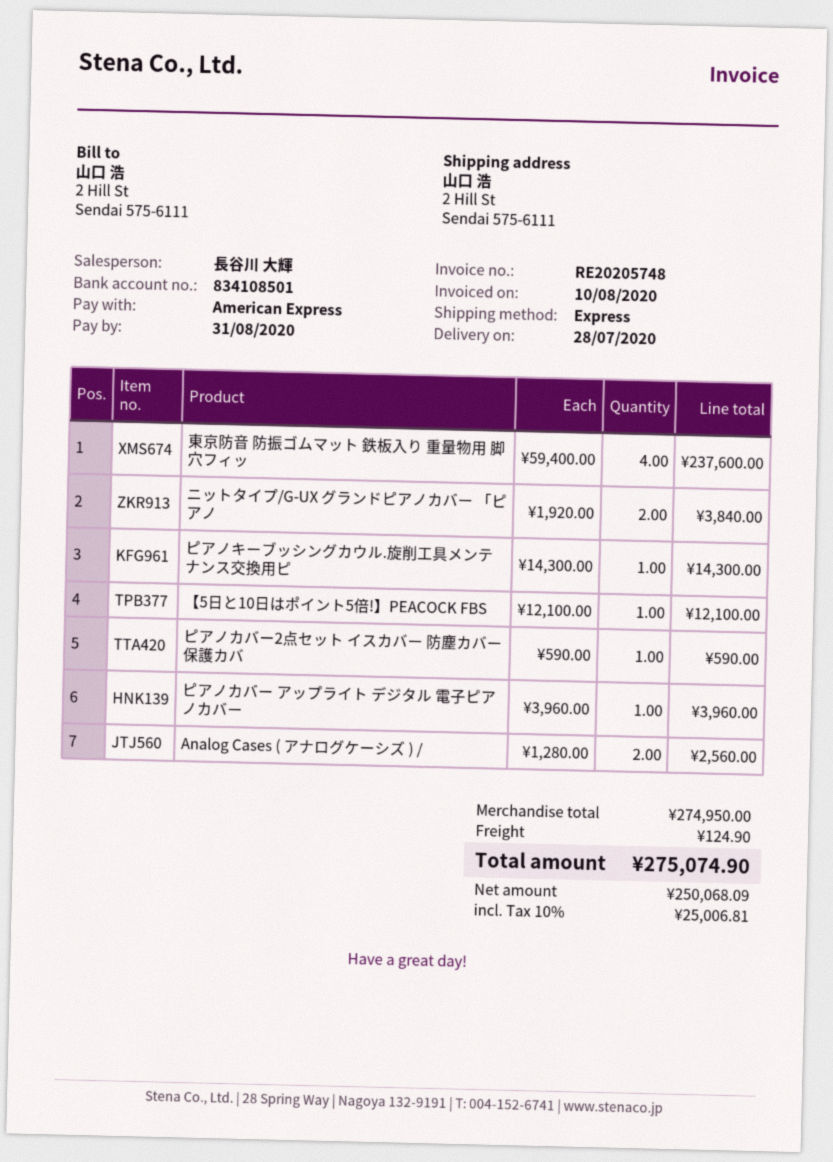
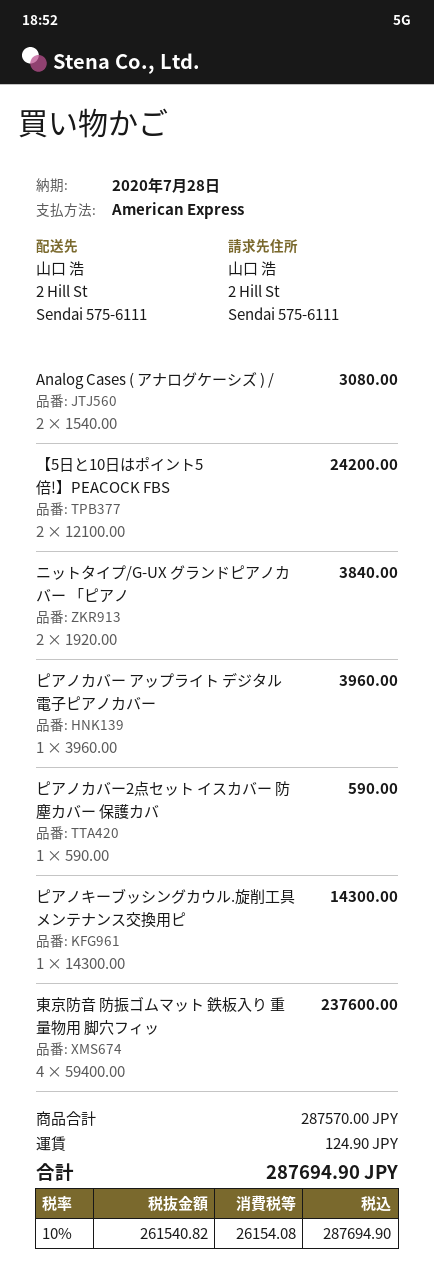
【5日と10日はポイント5倍!】PEACOCK FBS: 1 x 12100.00 = 12100.00 -> 2 x 12100.00 = 24200.00
Analog Cases ( アナログケーシズ ) /: 2 x 1280.00 = 2560.00 -> 2 x 1540.00 = 3080.00
subtotal: 274950.00 -> 287570.00
net: 250068.09 -> 261540.82
tax: 10% = 25006.81 -> 10% = 26154.08
total: 275074.90 -> 287694.90

